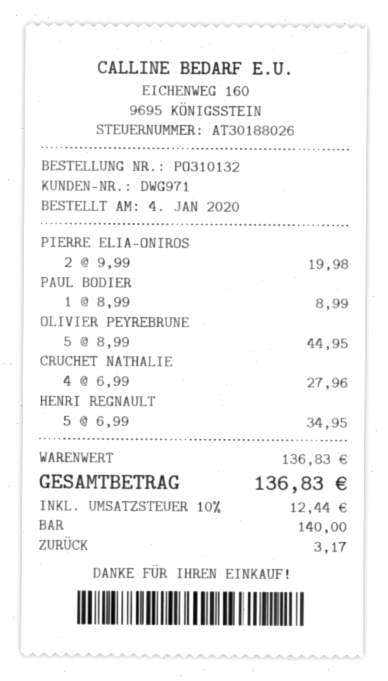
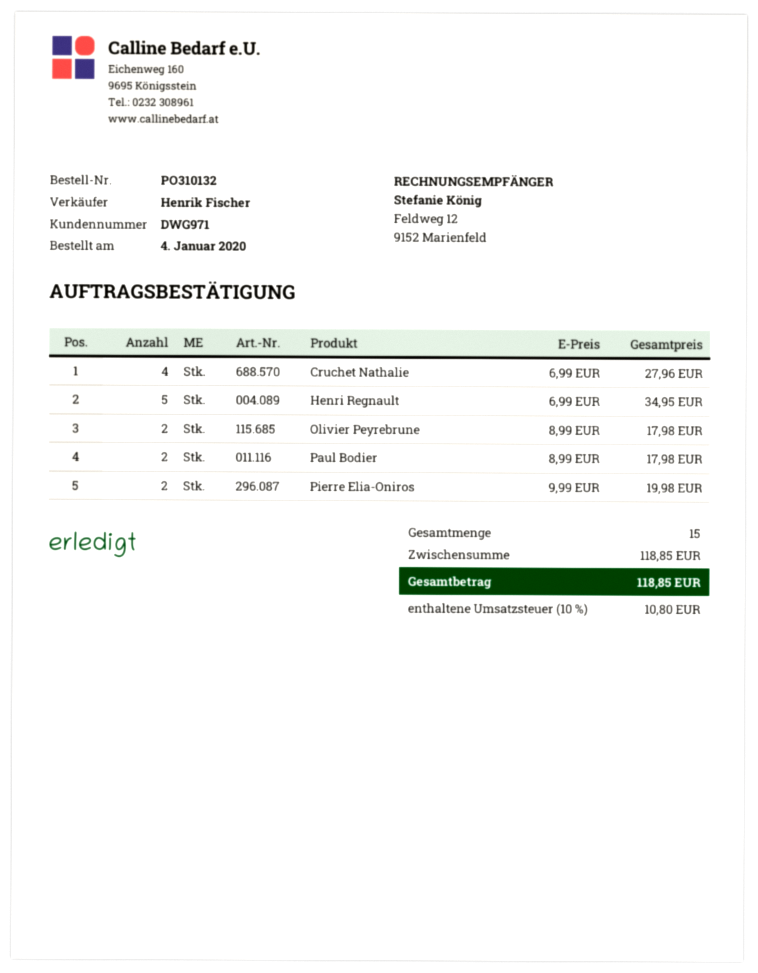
PAUL BODIER: 1 x 8.99 = 8.99 -> 2 x 8.99 = 17.98
OLIVIER PEYREBRUNE: 5 x 8.99 = 44.95 -> 2 x 8.99 = 17.98
subtotal: 136.83 -> 118.85
tax: 10% = 12.44 -> 10% = 10.80
total: 136.83 -> 118.85

